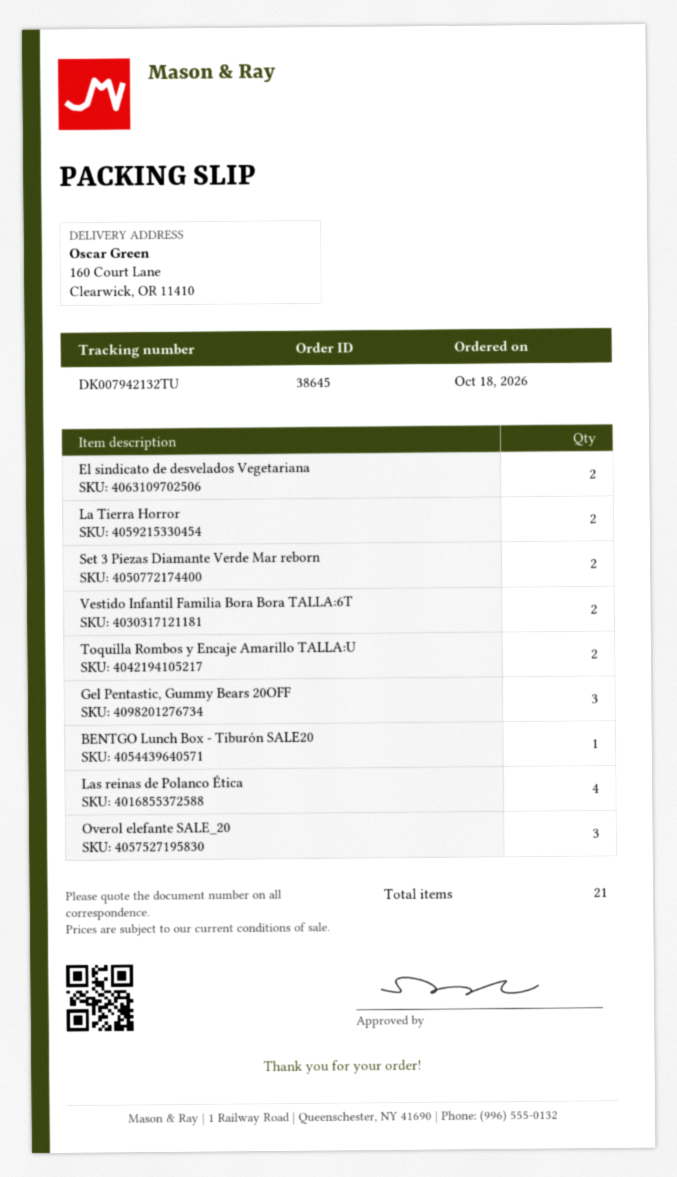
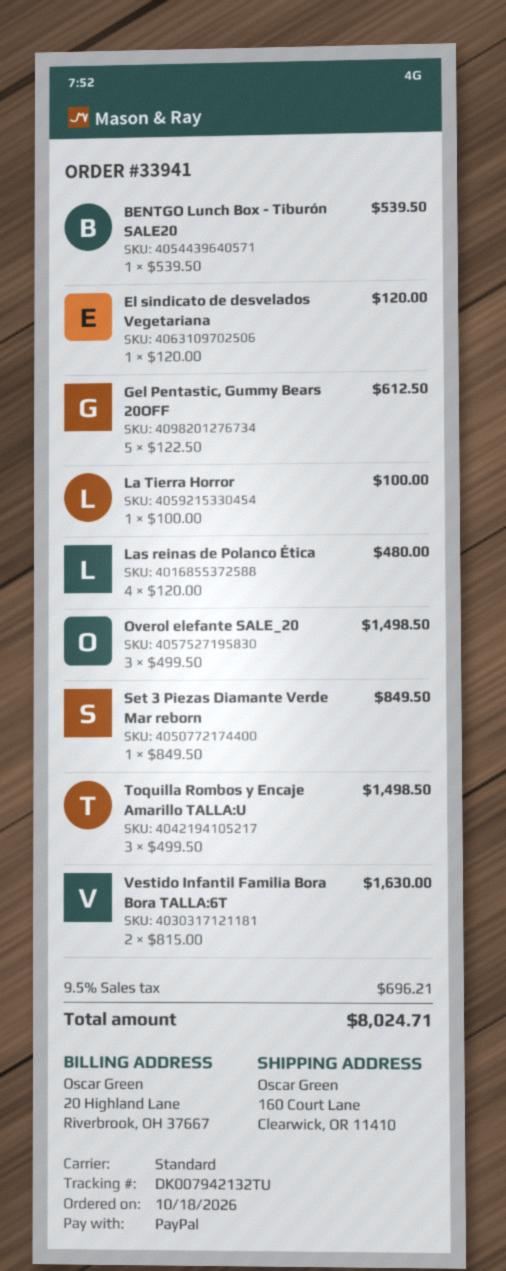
order number: 38645 -> 33941
El sindicato de desvelados Vegetariana: 2 -> 1
La Tierra Horror: 2 -> 1
Set 3 Piezas Diamante Verde Mar reborn: 2 -> 1
Toquilla Rombos y Encaje Amarillo TALLA:U: 2 -> 3
Gel Pentastic, Gummy Bears 20OFF: 3 -> 5

